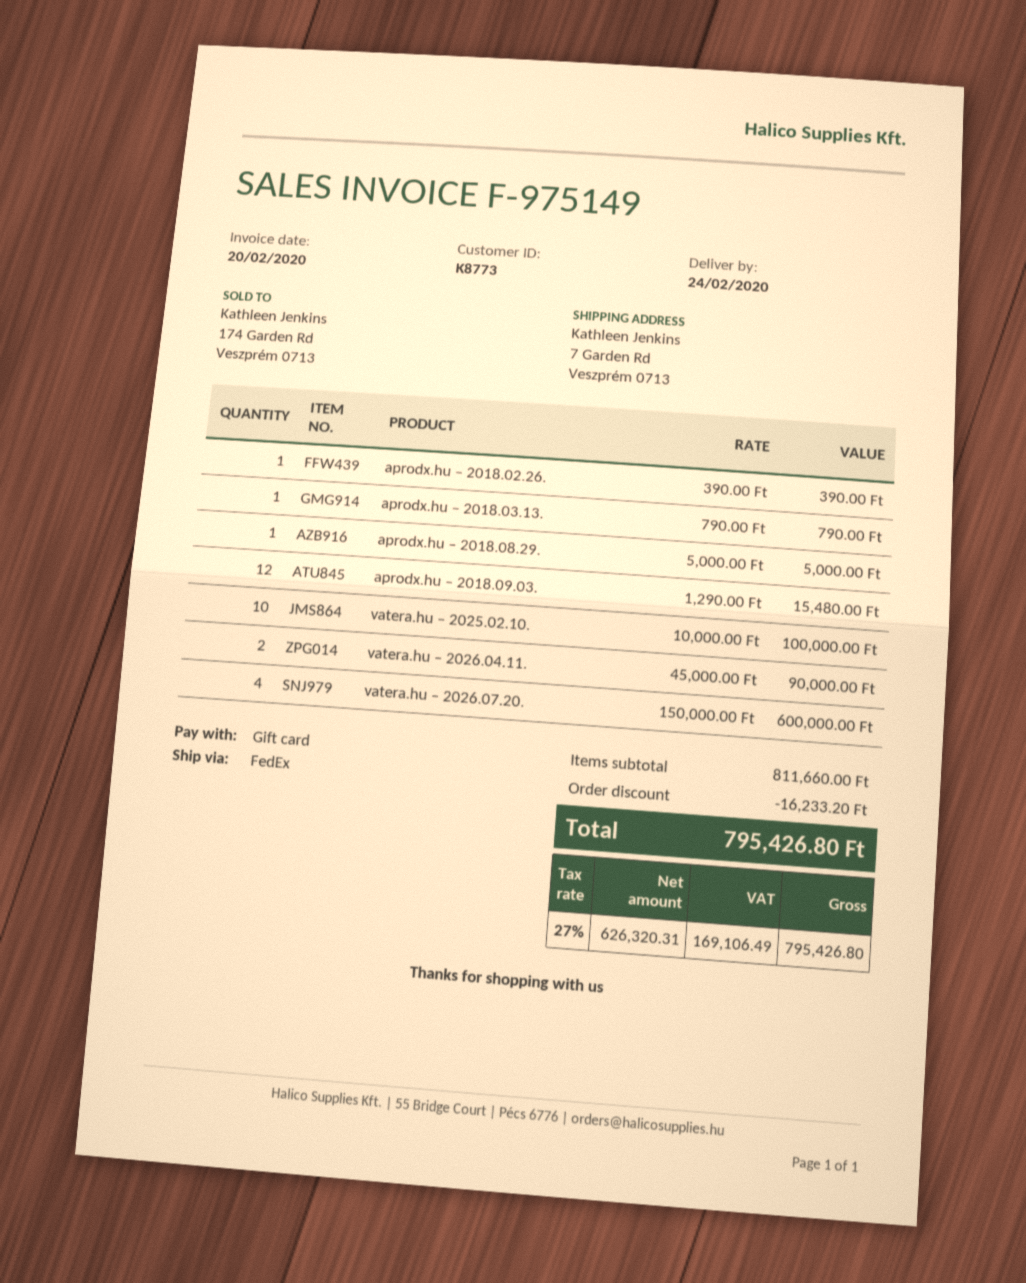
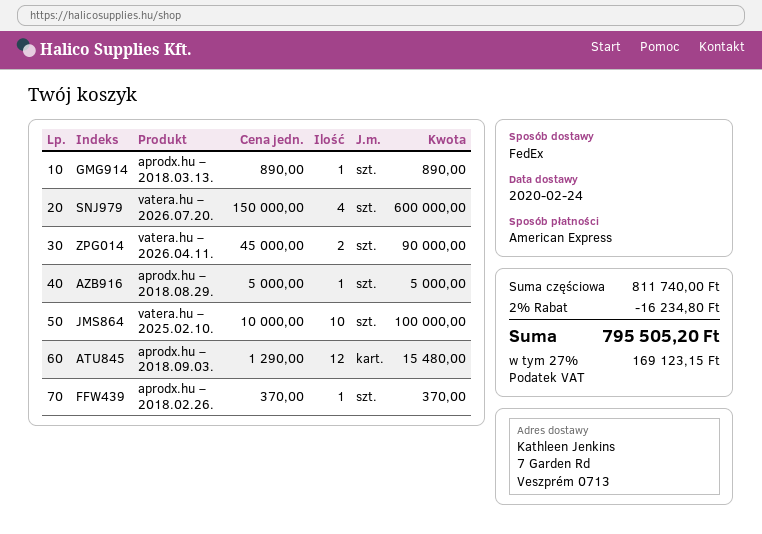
payment method: gift card -> American Express
aprodx.hu – 2018.02.26.: 1 x 390.00 = 390.00 -> 1 x 370.00 = 370.00
aprodx.hu – 2018.03.13.: 1 x 790.00 = 790.00 -> 1 x 890.00 = 890.00
subtotal: 811660.00 -> 811740.00
discount: 16233.20 -> 16234.80
tax: 27% = 169106.49 -> 27% = 169123.15
total: 795426.80 -> 795505.20

